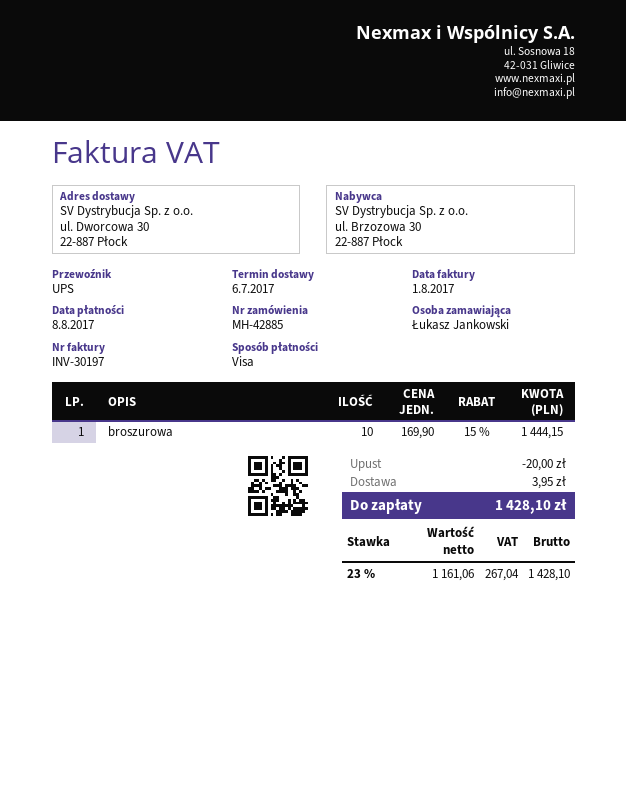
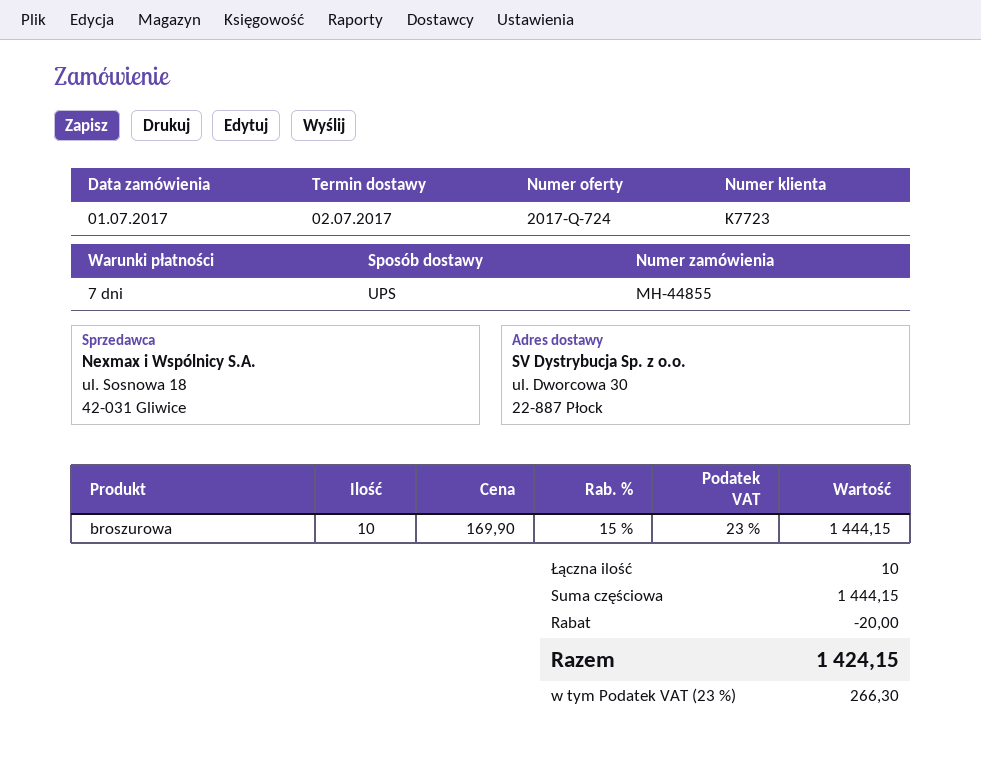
order number: MH-42885 -> MH-44855
delivery date: 2017-07-06 -> 2017-07-02
shipping: 3.95 -> none
tax: 23% = 267.04 -> 23% = 266.30
total: 1428.10 -> 1424.15

